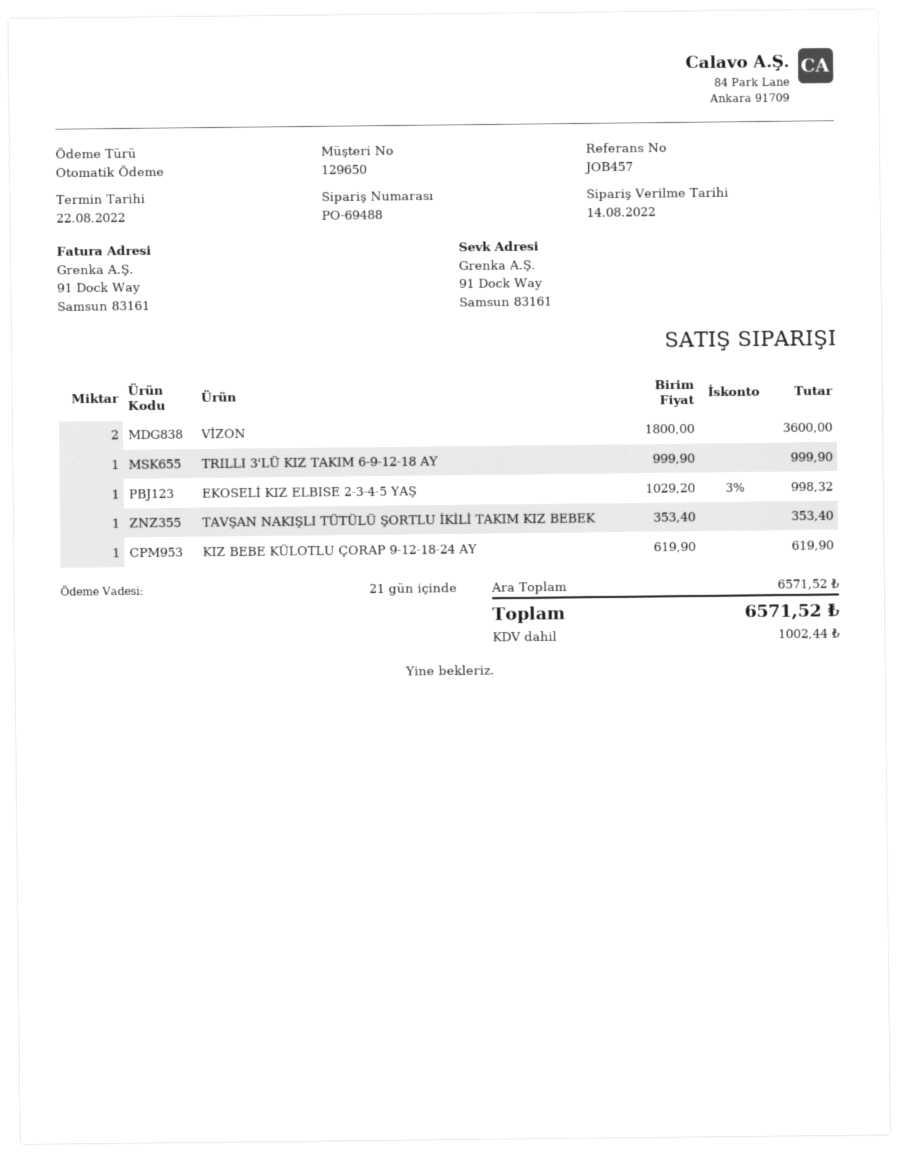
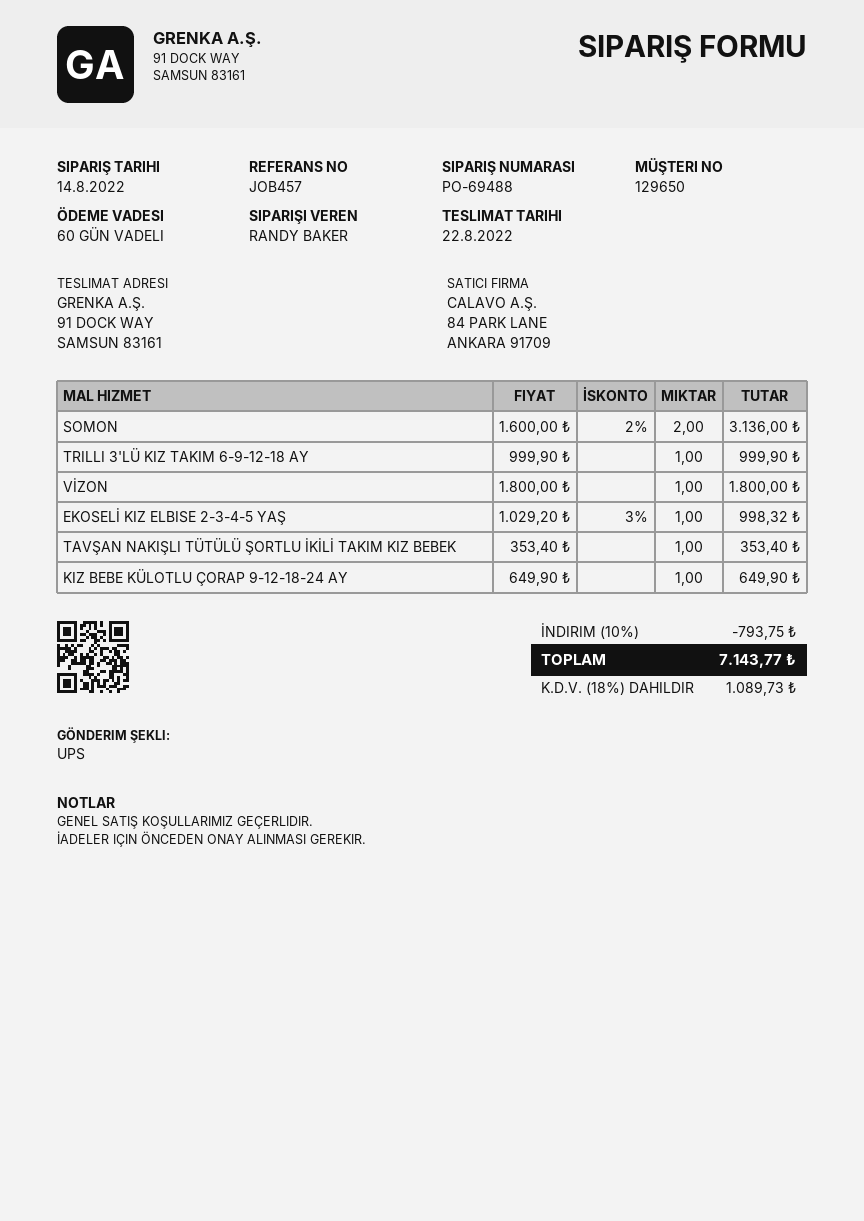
payment terms: 21 days -> 60 days
VİZON: 2 x 1800.00 = 3600.00 -> 1 x 1800.00 = 1800.00
KIZ BEBE KÜLOTLU ÇORAP 9-12-18-24 AY: 1 x 619.90 = 619.90 -> 1 x 649.90 = 649.90
SOMON: none -> 2 x 1600.00 - 2% = 3136.00
discount: none -> 10% = 793.75
tax: 1002.44 -> 1089.73
total: 6571.52 -> 7143.77

